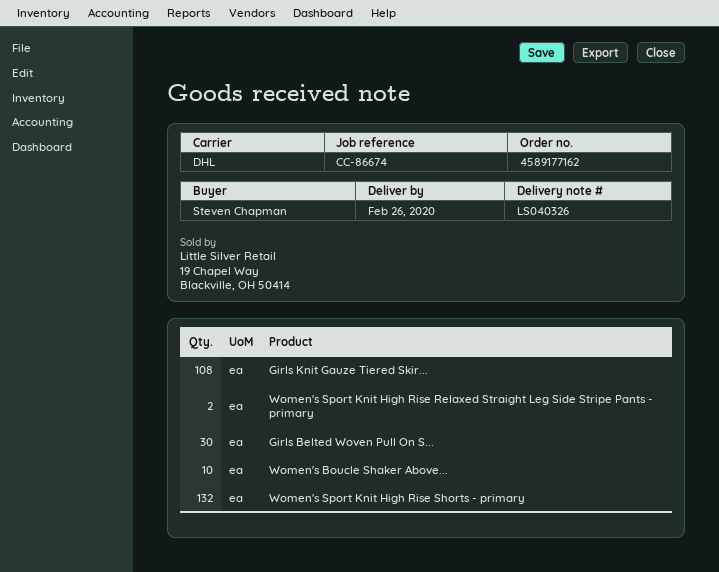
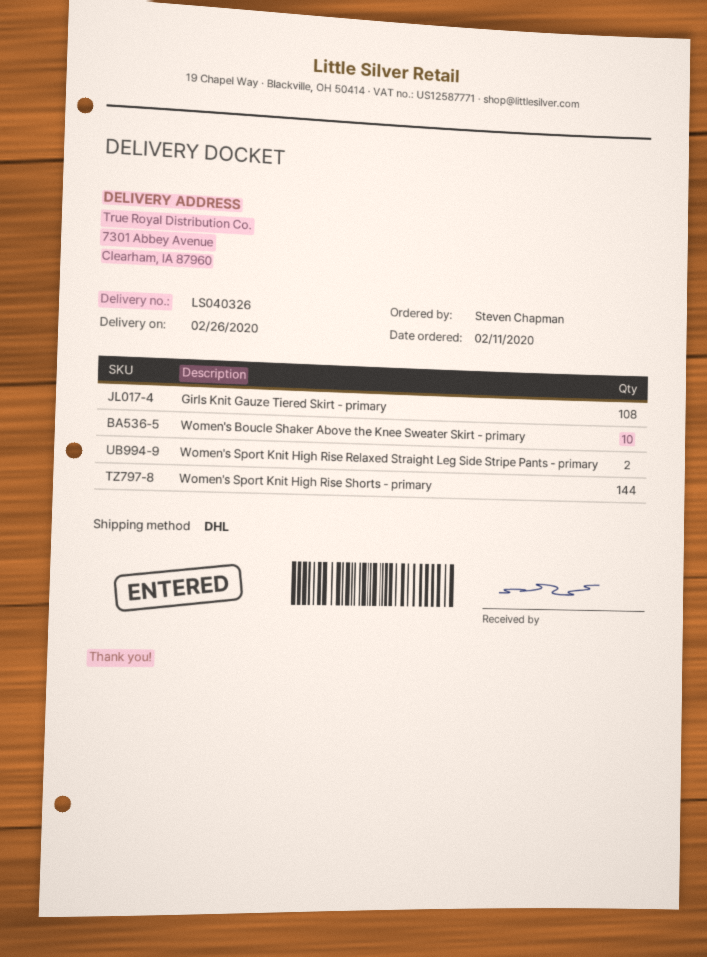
Girls Belted Woven Pull On S...: 30 -> none
Women's Sport Knit High Rise Shorts - primary: 132 -> 144

